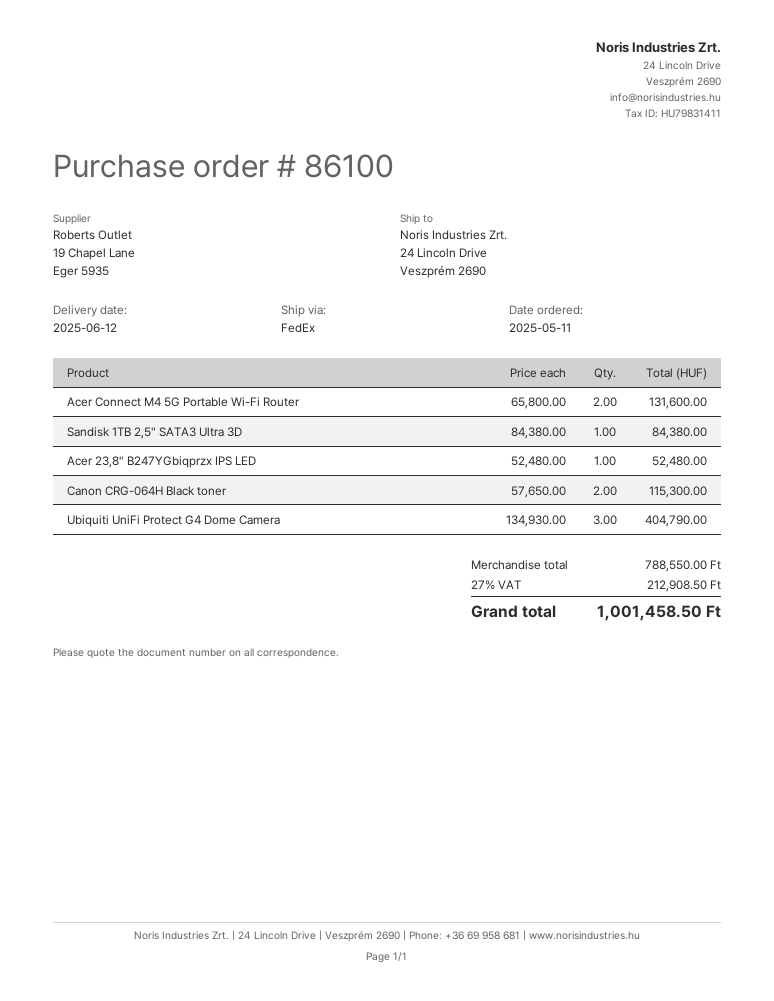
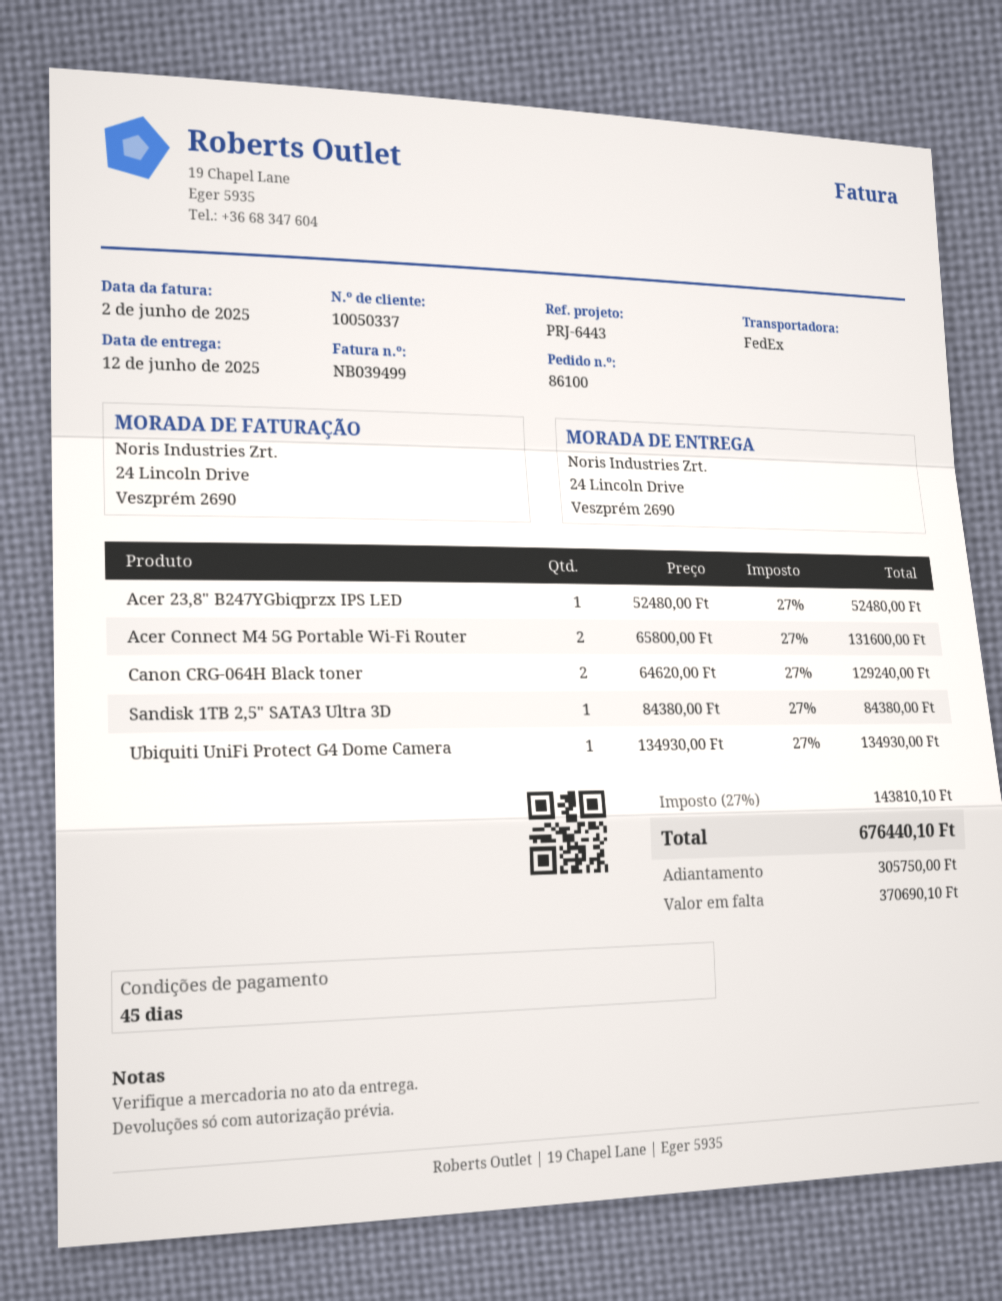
Canon CRG-064H Black toner: 2 x 57650.00 = 115300.00 -> 2 x 64620.00 = 129240.00
Ubiquiti UniFi Protect G4 Dome Camera: 3 x 134930.00 = 404790.00 -> 1 x 134930.00 = 134930.00
tax: 27% = 212908.50 -> 27% = 143810.10
total: 1001458.50 -> 676440.10

